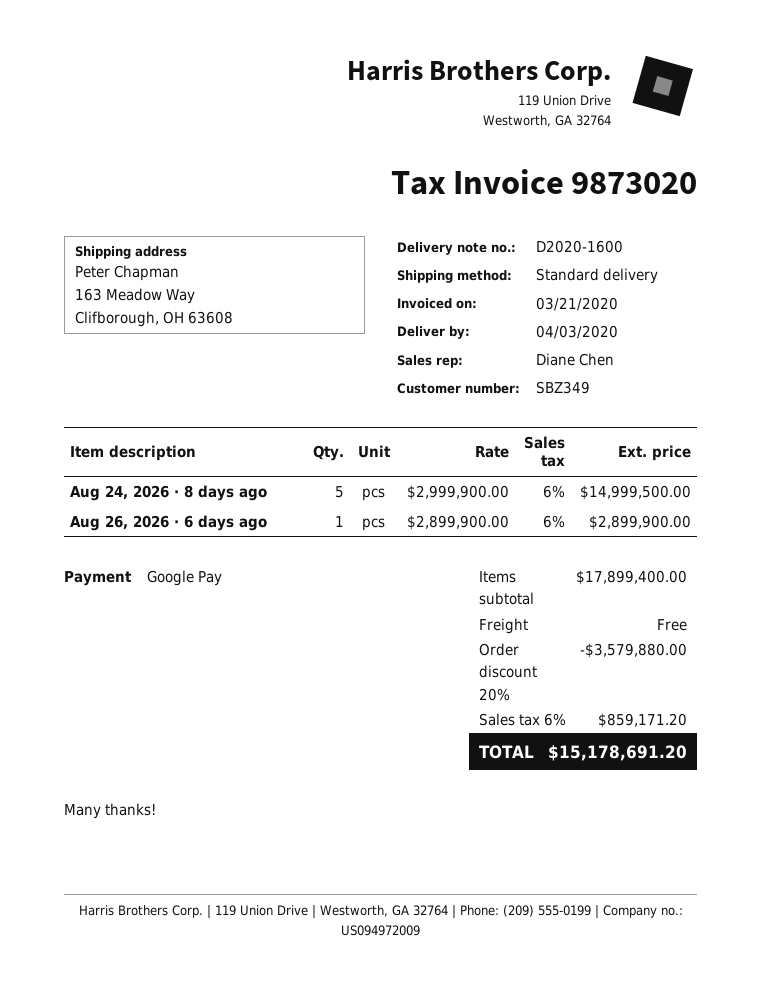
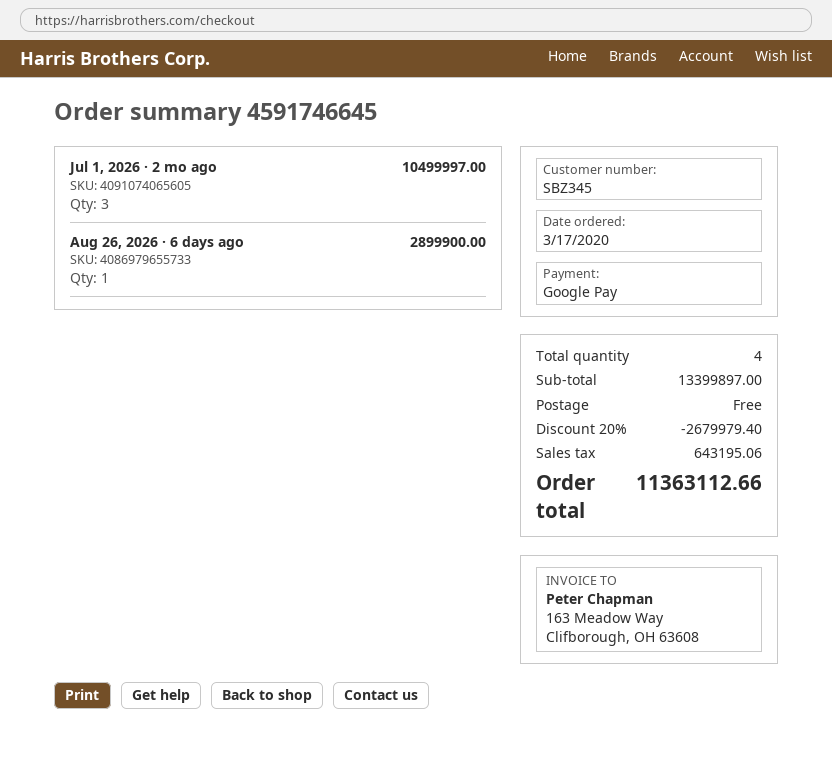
customer number: SBZ349 -> SBZ345
Aug 24, 2026 · 8 days ago: 5 for 14999500.00 -> none
Jul 1, 2026 · 2 mo ago: none -> 3 for 10499997.00
subtotal: 17899400.00 -> 13399897.00
discount: 20% = 3579880.00 -> 20% = 2679979.40
tax: 859171.20 -> 643195.06
total: 15178691.20 -> 11363112.66

